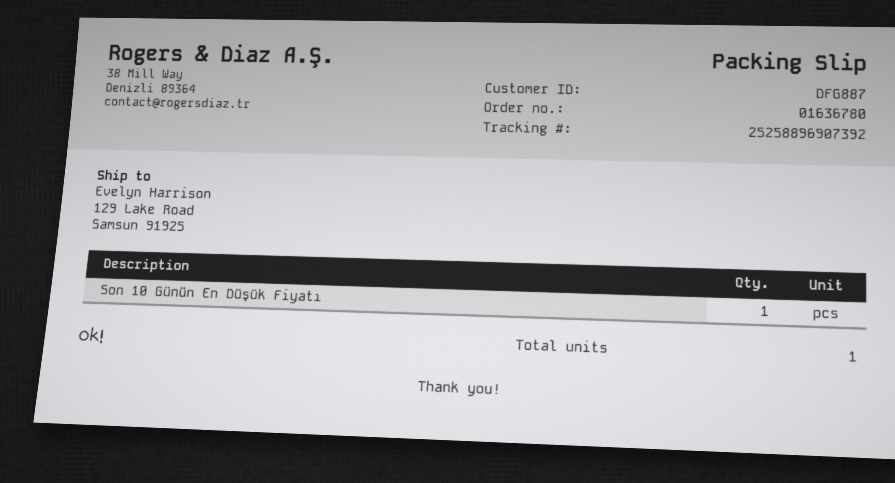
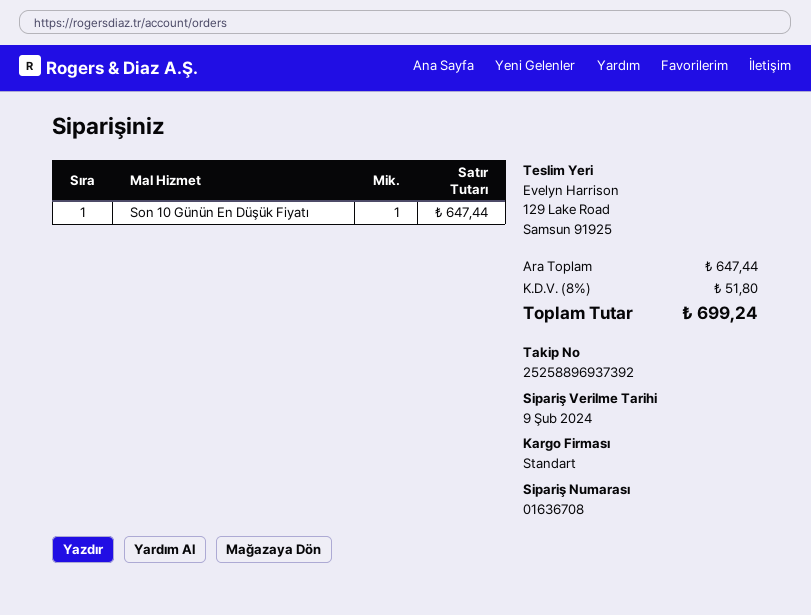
order number: 01636780 -> 01636708
tracking number: 25258896907392 -> 25258896937392

